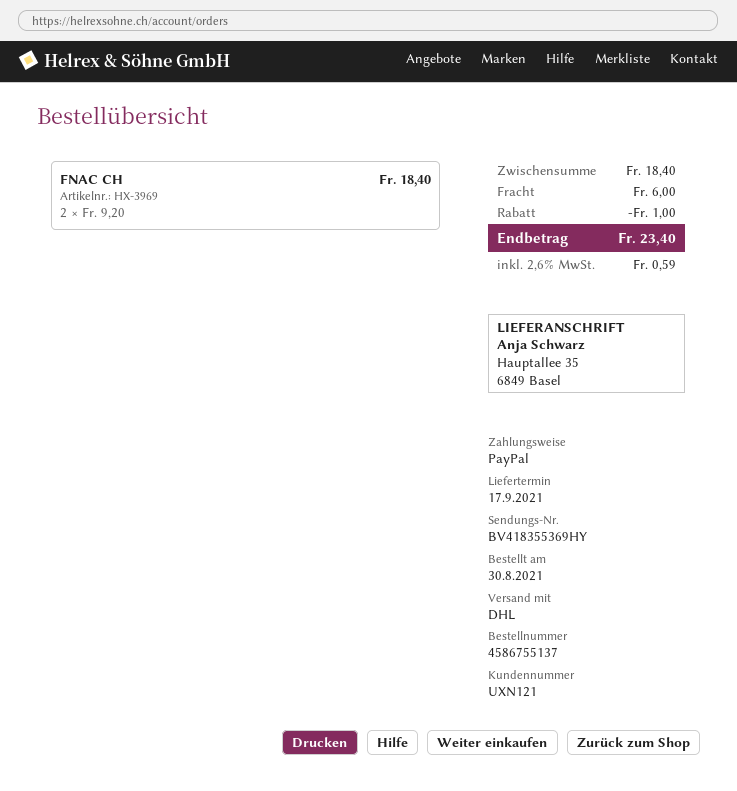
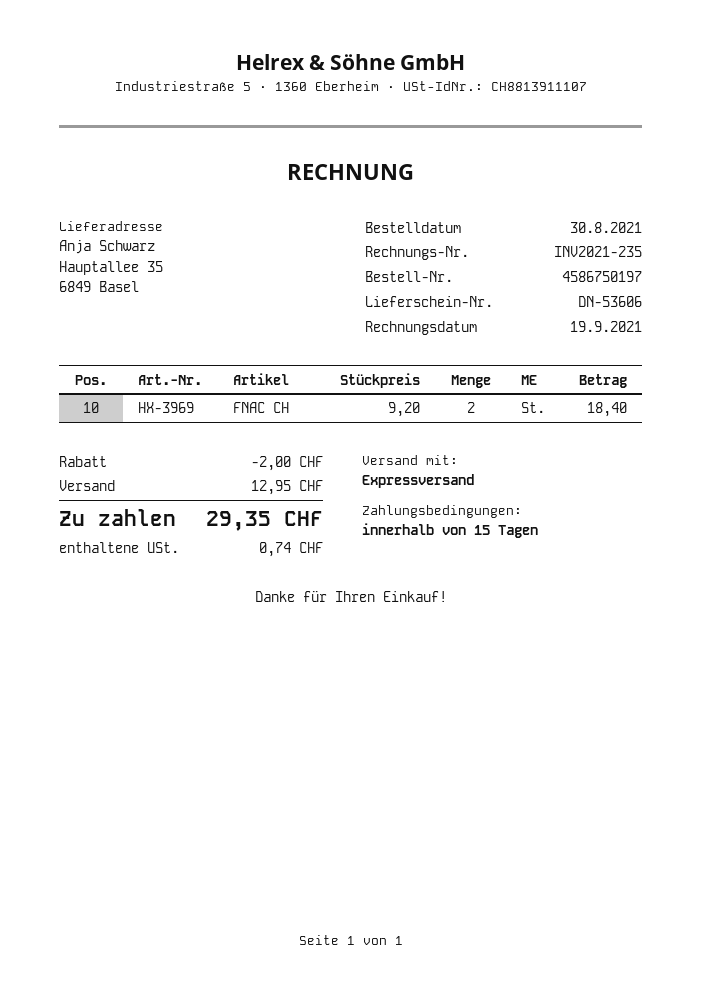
order number: 4586755137 -> 4586750197
shipping method: DHL -> express
discount: 1.00 -> 2.00
shipping: 6.00 -> 12.95
tax: 0.59 -> 0.74
total: 23.40 -> 29.35

